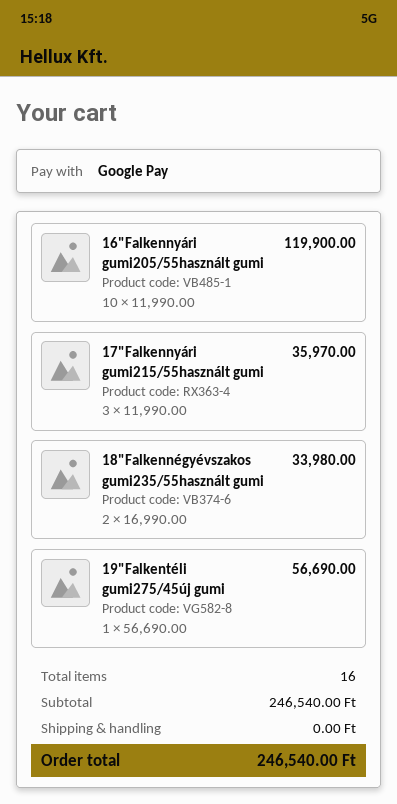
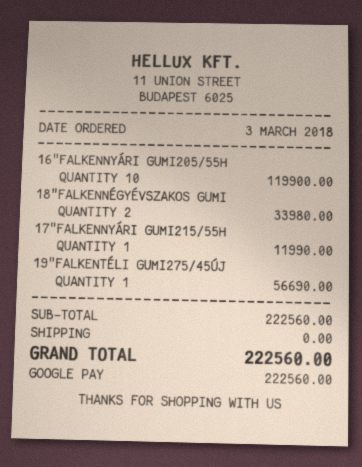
17"Falkennyári gumi215/55használt gumi: 3 for 35970.00 -> 1 for 11990.00
subtotal: 246540.00 -> 222560.00
total: 246540.00 -> 222560.00

